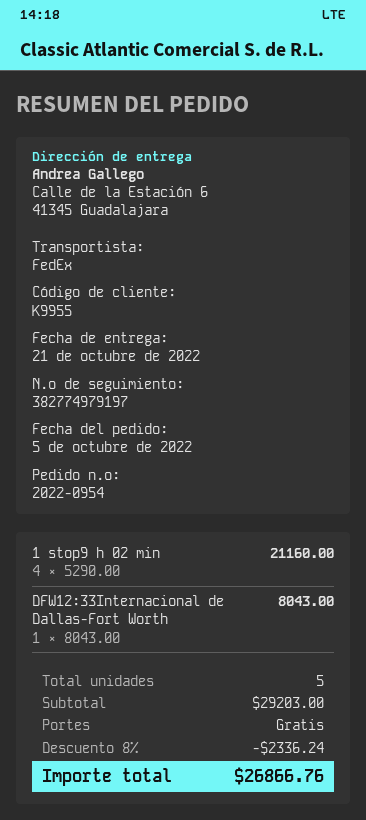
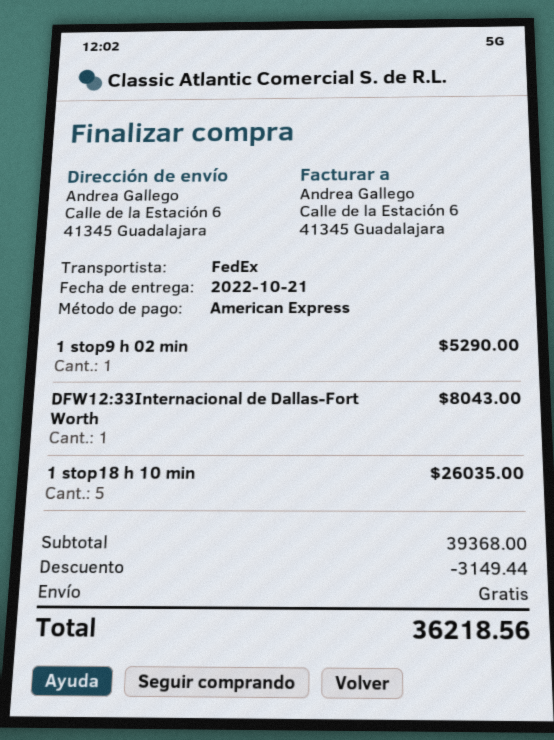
1 stop9 h 02 min: 4 for 21160.00 -> 1 for 5290.00
1 stop18 h 10 min: none -> 5 for 26035.00
subtotal: 29203.00 -> 39368.00
discount: 2336.24 -> 3149.44
total: 26866.76 -> 36218.56

